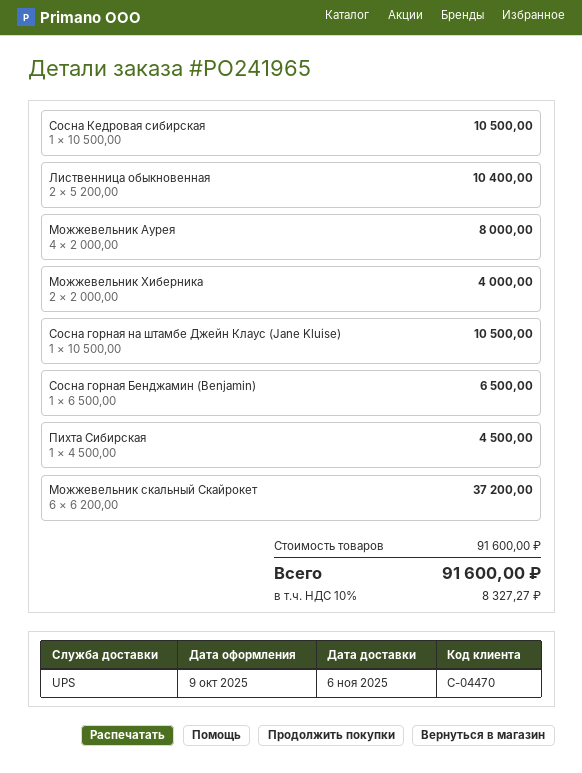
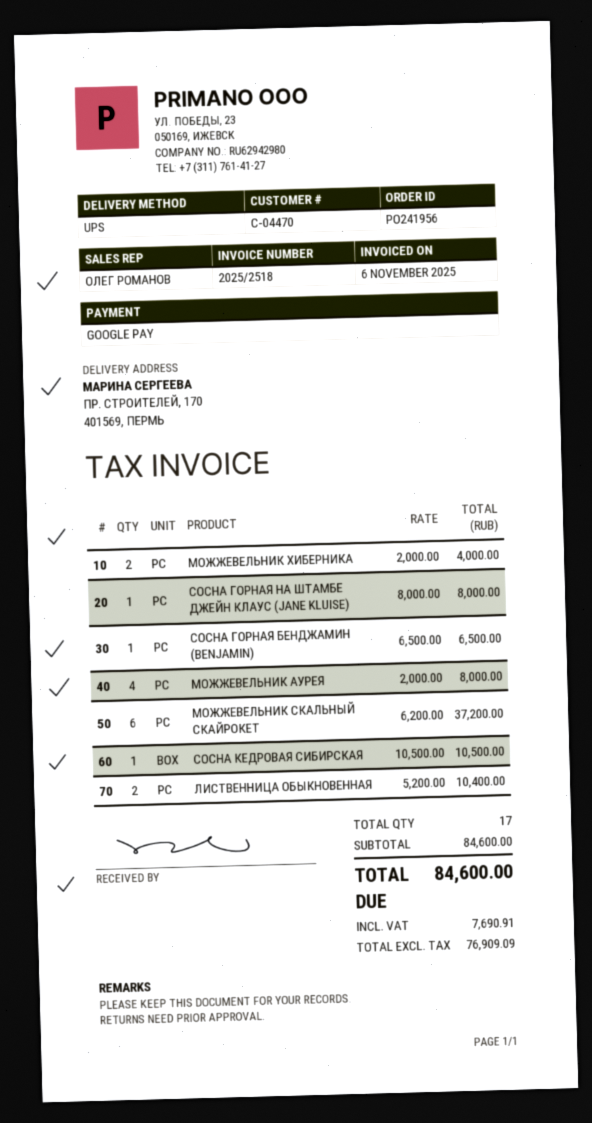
order number: PO241965 -> PO241956
Сосна горная на штамбе Джейн Клаус (Jane Kluise): 1 x 10500.00 = 10500.00 -> 1 x 8000.00 = 8000.00
Пихта Сибирская: 1 x 4500.00 = 4500.00 -> none
subtotal: 91600.00 -> 84600.00
tax: 8327.27 -> 7690.91
total: 91600.00 -> 84600.00

